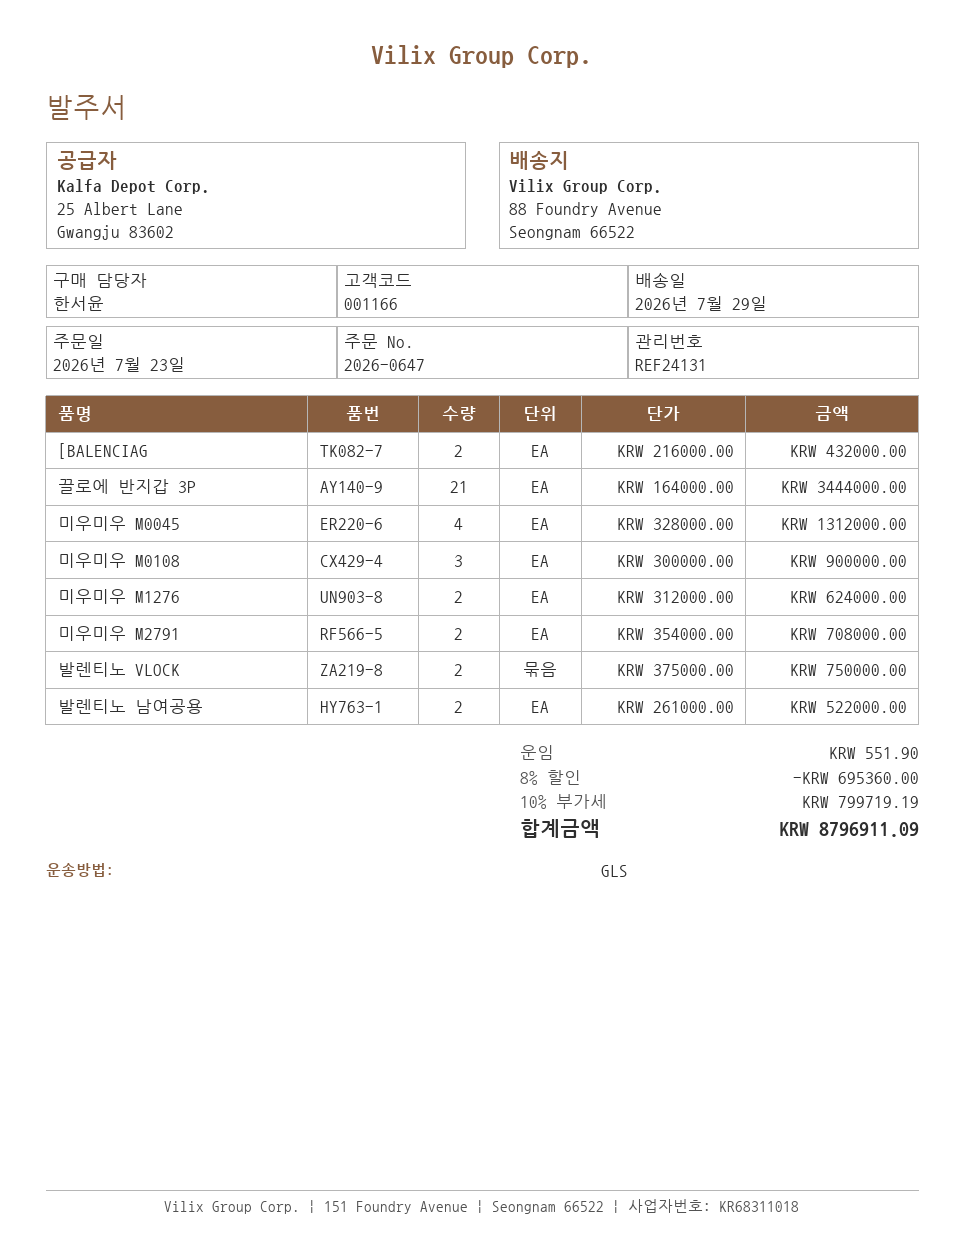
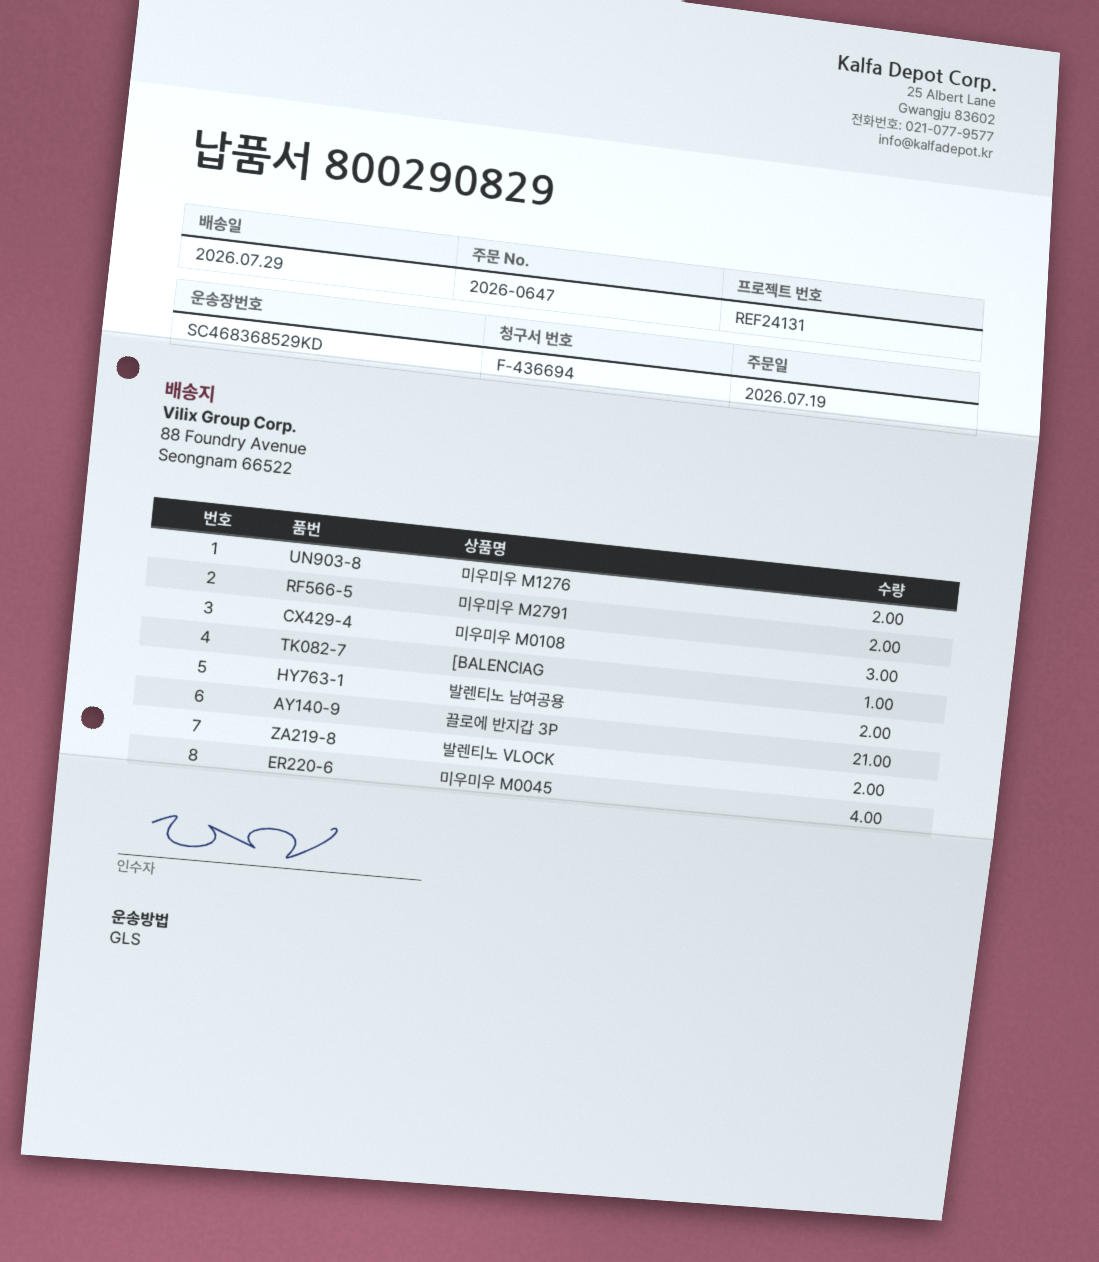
order date: 2026-07-23 -> 2026-07-19
[BALENCIAG: 2 -> 1

